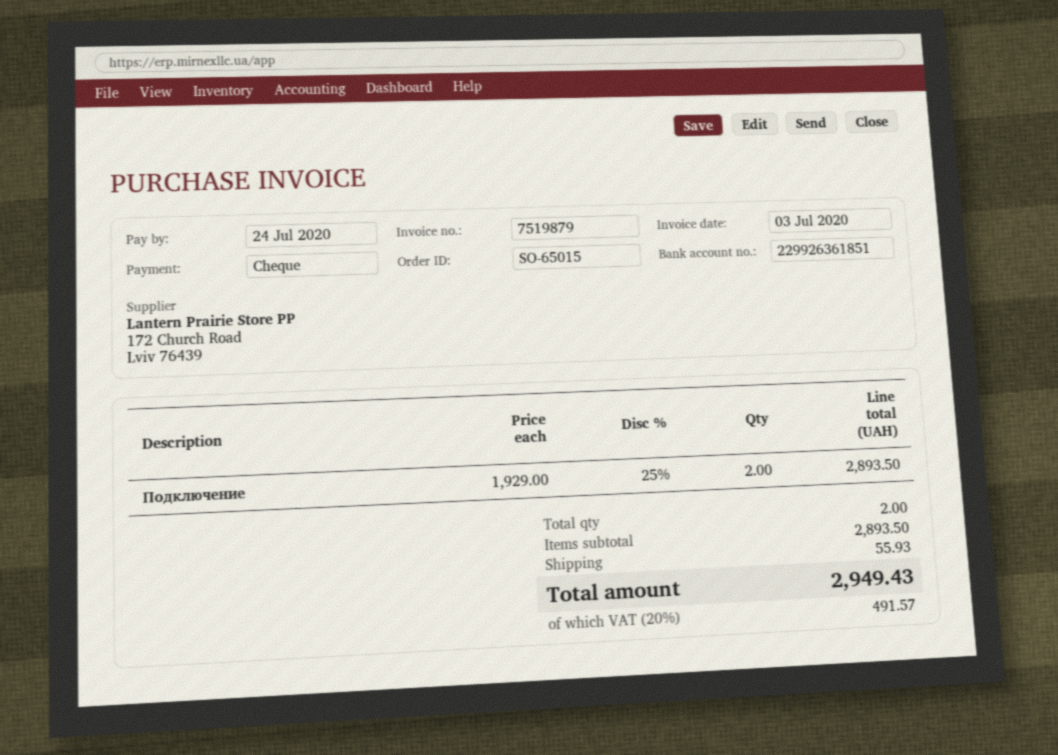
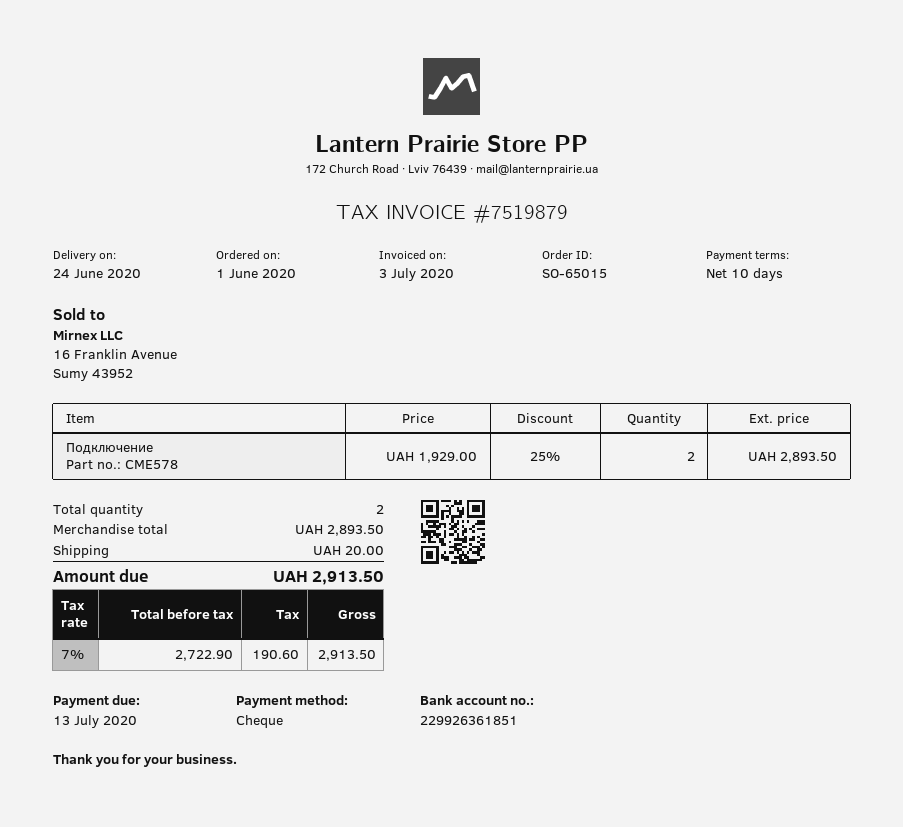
due date: 2020-07-24 -> 2020-07-13
shipping: 55.93 -> 20.00
tax: 20% = 491.57 -> 7% = 190.60
total: 2949.43 -> 2913.50

